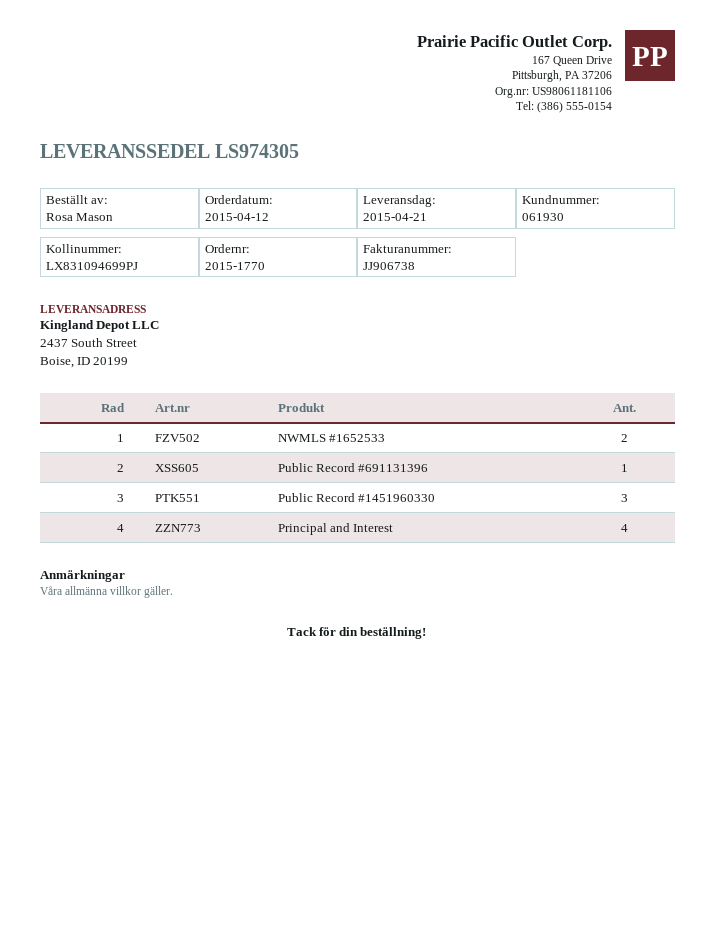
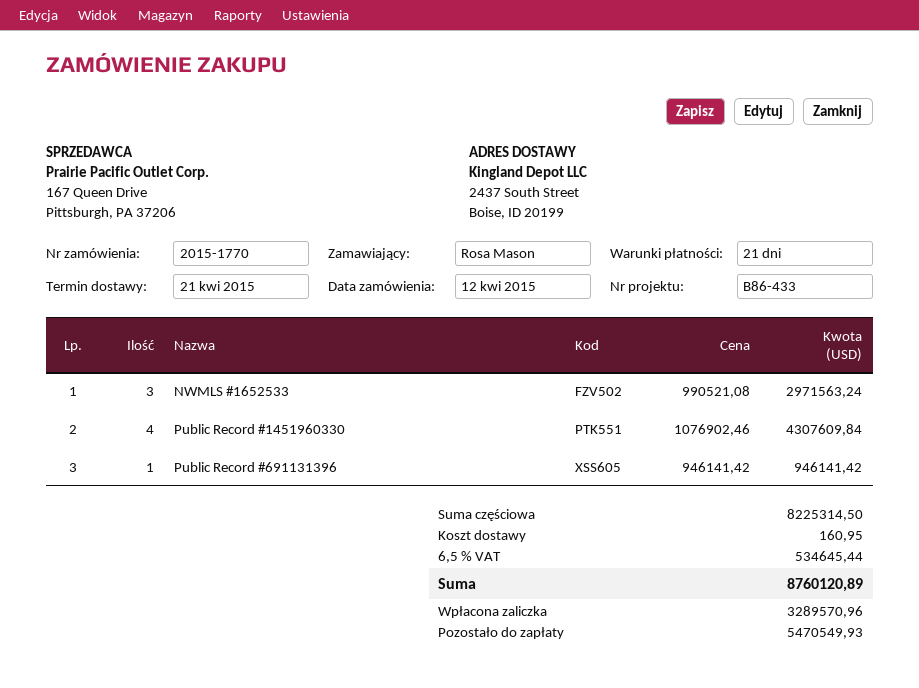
NWMLS #1652533: 2 -> 3
Public Record #1451960330: 3 -> 4
Principal and Interest: 4 -> none

